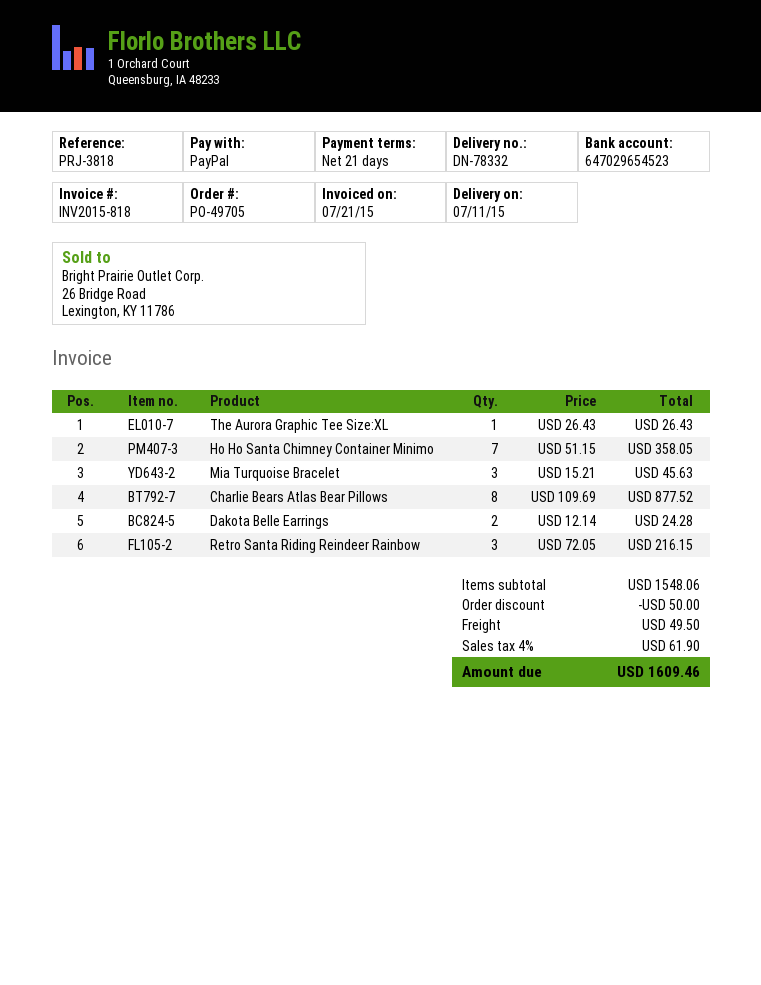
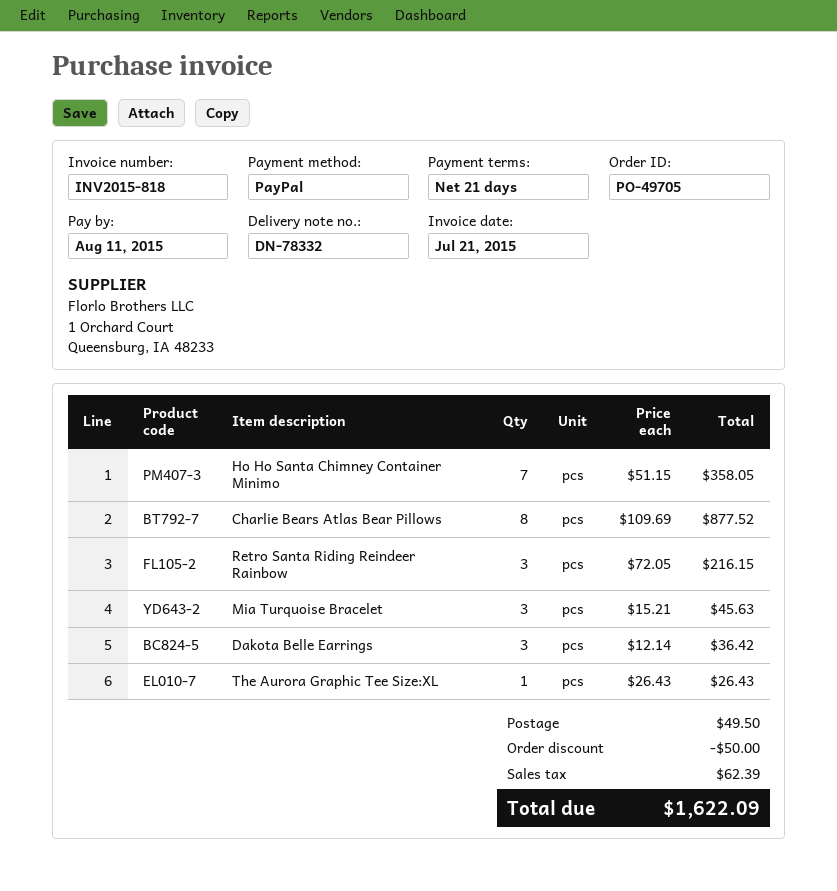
Dakota Belle Earrings: 2 x 12.14 = 24.28 -> 3 x 12.14 = 36.42
tax: 61.90 -> 62.39
total: 1609.46 -> 1622.09

